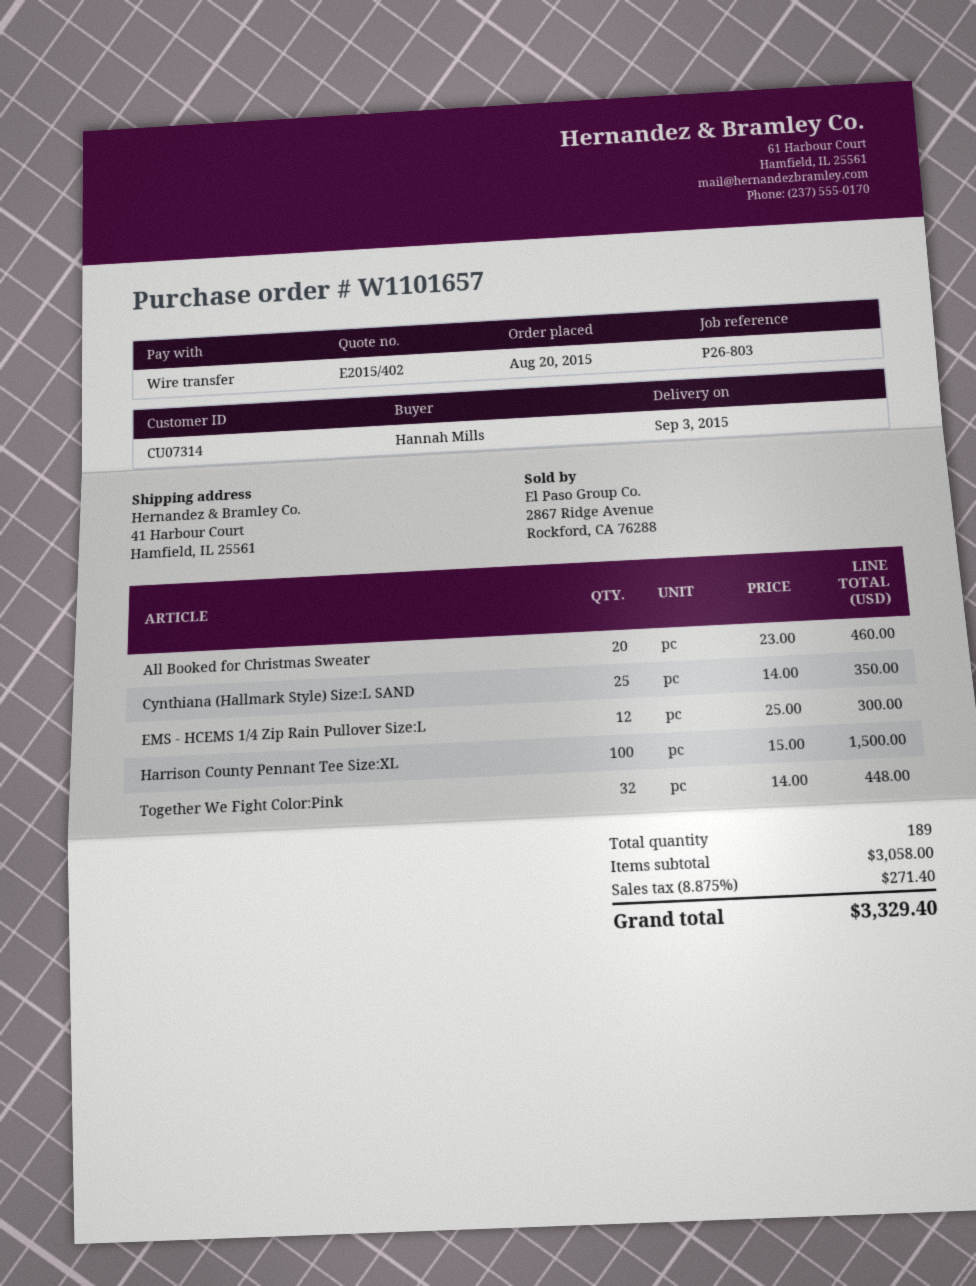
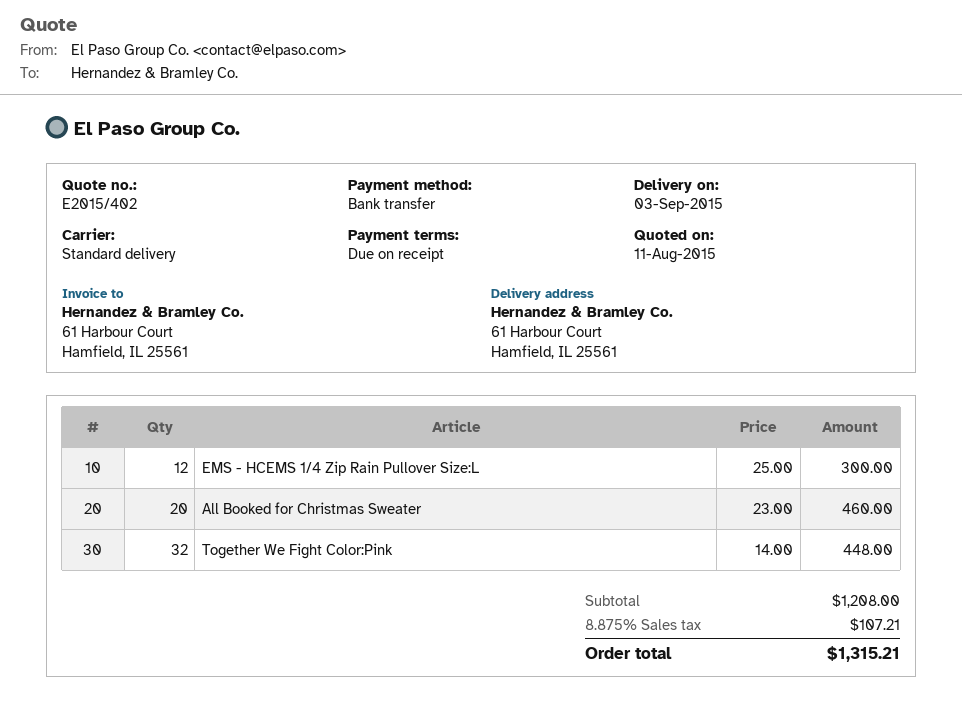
ship to: 41 Harbour Court, Hamfield, IL 25561 -> 61 Harbour Court, Hamfield, IL 25561
Cynthiana (Hallmark Style) Size:L SAND: 25 x 14.00 = 350.00 -> none
Harrison County Pennant Tee Size:XL: 100 x 15.00 = 1500.00 -> none
subtotal: 3058.00 -> 1208.00
tax: 8.875% = 271.40 -> 8.875% = 107.21
total: 3329.40 -> 1315.21

